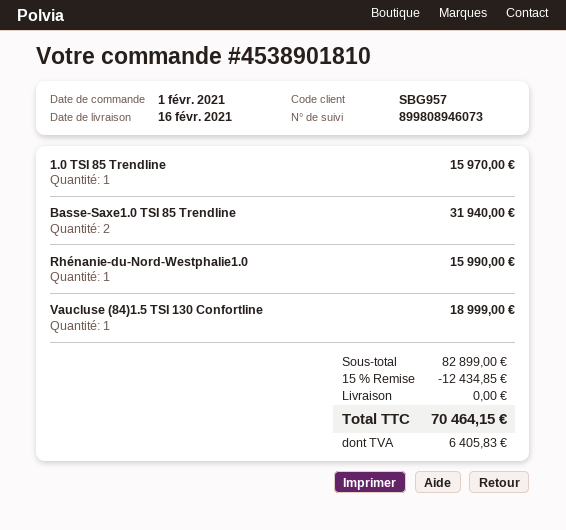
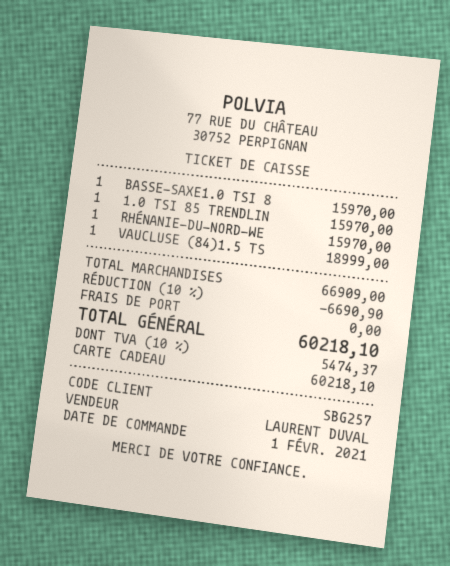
customer number: SBG957 -> SBG257
Basse-Saxe1.0 TSI 85 Trendline: 2 for 31940.00 -> 1 for 15970.00
Rhénanie-du-Nord-Westphalie1.0: 1 for 15990.00 -> 1 for 15970.00
subtotal: 82899.00 -> 66909.00
discount: 15% = 12434.85 -> 10% = 6690.90
tax: 6405.83 -> 5474.37
total: 70464.15 -> 60218.10

